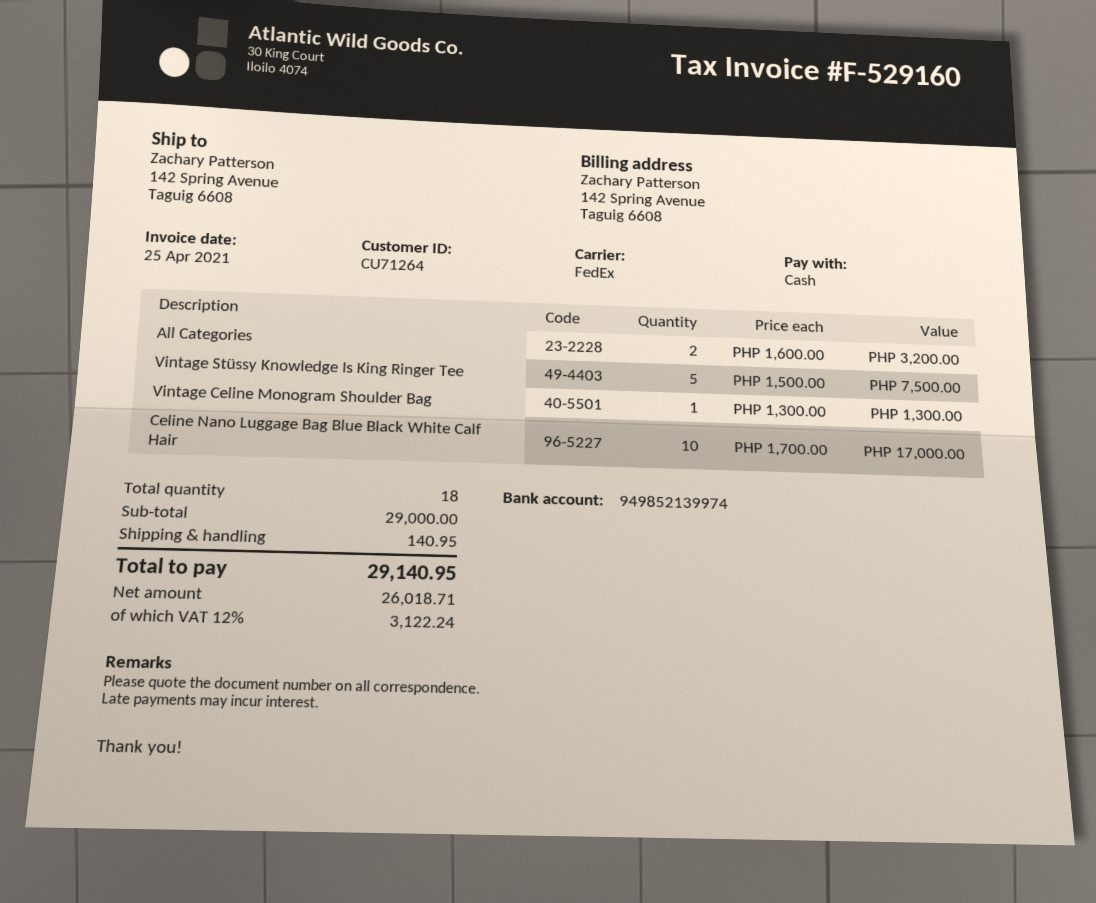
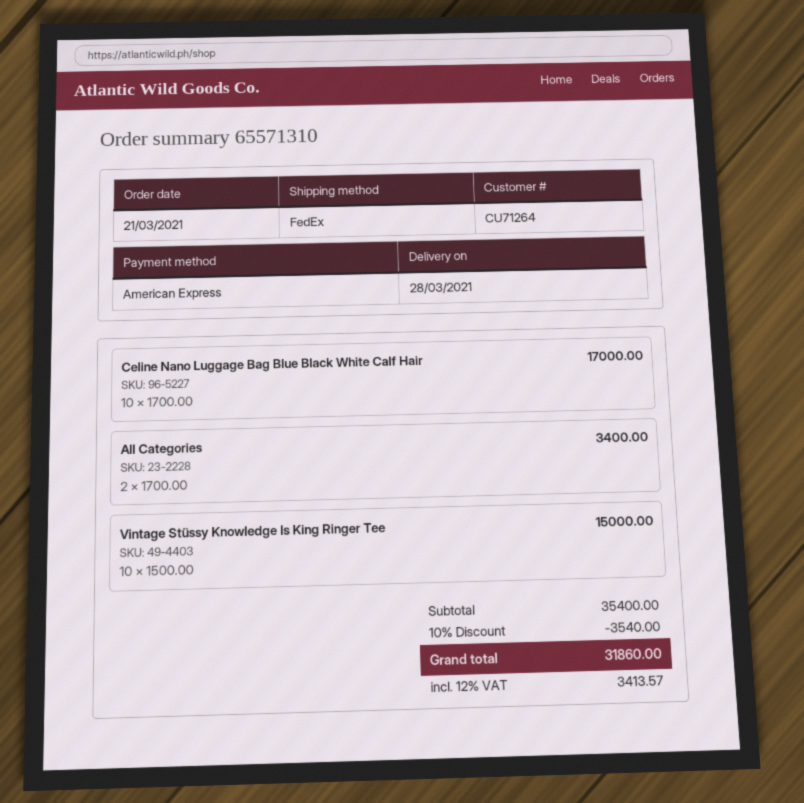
payment method: cash -> American Express
All Categories: 2 x 1600.00 = 3200.00 -> 2 x 1700.00 = 3400.00
Vintage Stüssy Knowledge Is King Ringer Tee: 5 x 1500.00 = 7500.00 -> 10 x 1500.00 = 15000.00
Vintage Celine Monogram Shoulder Bag: 1 x 1300.00 = 1300.00 -> none
subtotal: 29000.00 -> 35400.00
discount: none -> 10% = 3540.00
shipping: 140.95 -> none
tax: 12% = 3122.24 -> 12% = 3413.57
total: 29140.95 -> 31860.00

